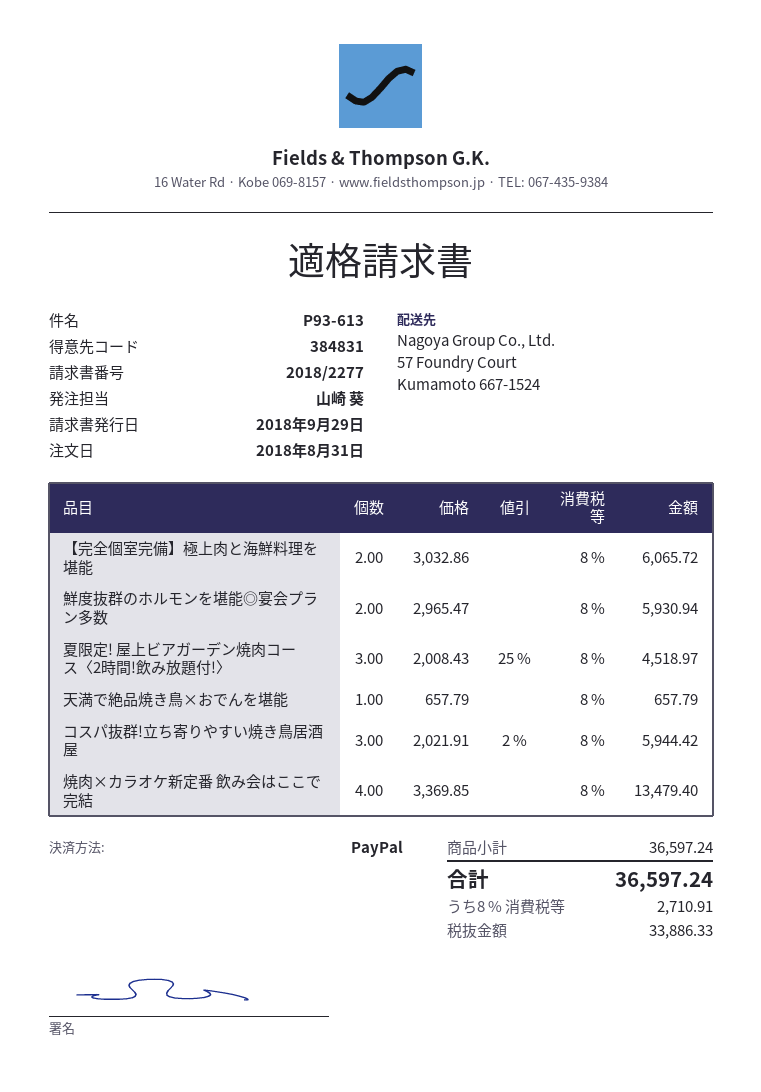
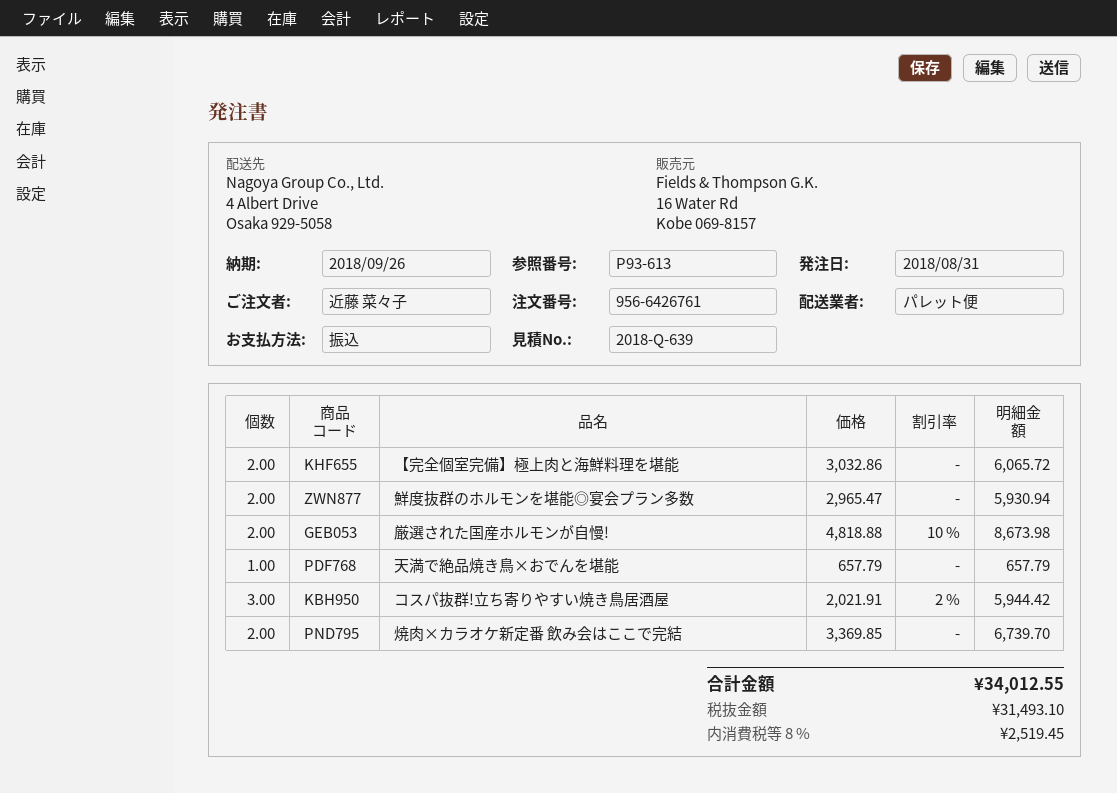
ordered by: 山崎 葵 -> 近藤 菜々子
payment method: PayPal -> bank transfer
ship to: 57 Foundry Court, Kumamoto 667-1524 -> 4 Albert Drive, Osaka 929-5058
夏限定! 屋上ビアガーデン焼肉コース〈2時間!飲み放題付!〉: 3 x 2008.43 - 25% = 4518.97 -> none
焼肉×カラオケ新定番 飲み会はここで完結: 4 x 3369.85 = 13479.40 -> 2 x 3369.85 = 6739.70
厳選された国産ホルモンが自慢!: none -> 2 x 4818.88 - 10% = 8673.98
net: 33886.33 -> 31493.10
tax: 8% = 2710.91 -> 8% = 2519.45
total: 36597.24 -> 34012.55

